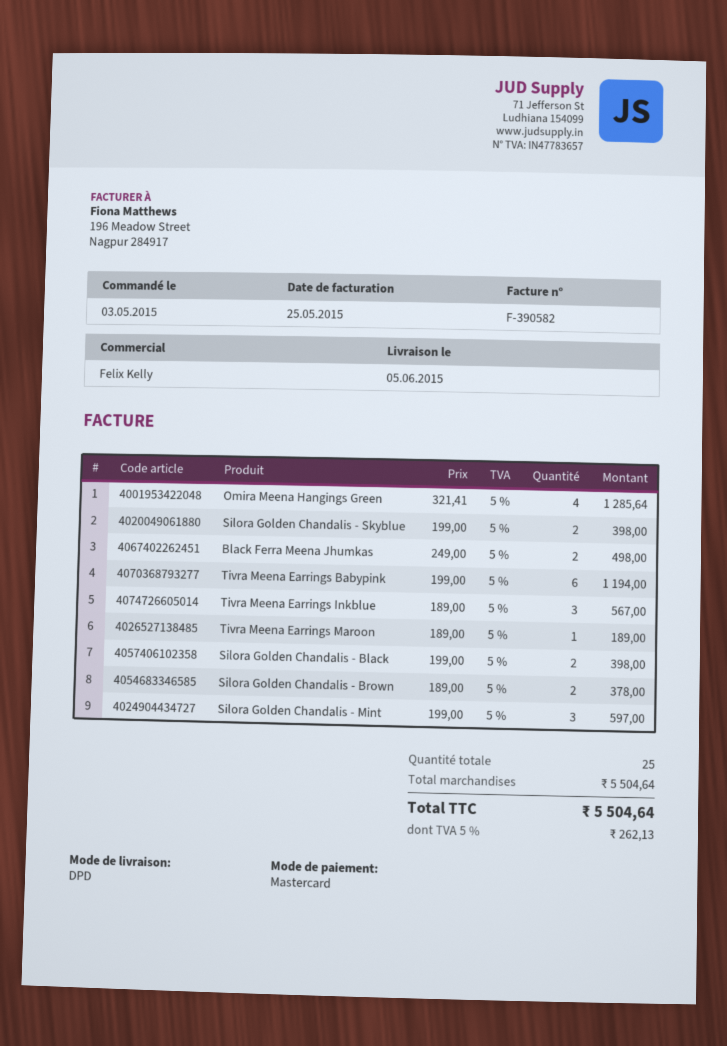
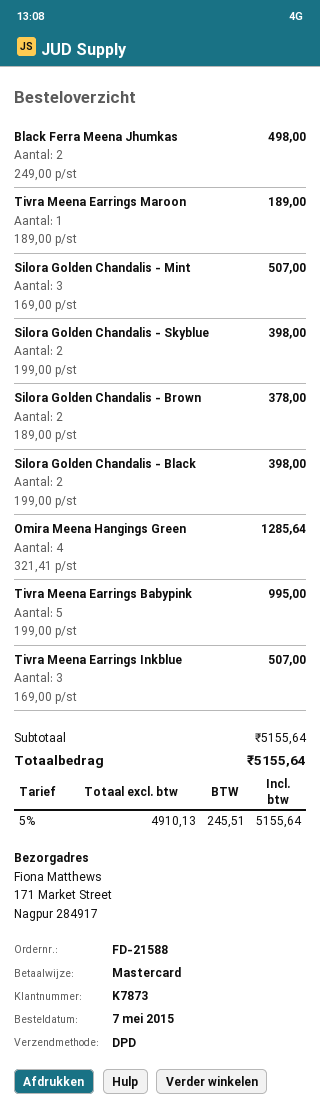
order date: 2015-05-03 -> 2015-05-07
Tivra Meena Earrings Babypink: 6 x 199.00 = 1194.00 -> 5 x 199.00 = 995.00
Tivra Meena Earrings Inkblue: 3 x 189.00 = 567.00 -> 3 x 169.00 = 507.00
Silora Golden Chandalis - Mint: 3 x 199.00 = 597.00 -> 3 x 169.00 = 507.00
subtotal: 5504.64 -> 5155.64
tax: 5% = 262.13 -> 5% = 245.51
total: 5504.64 -> 5155.64

